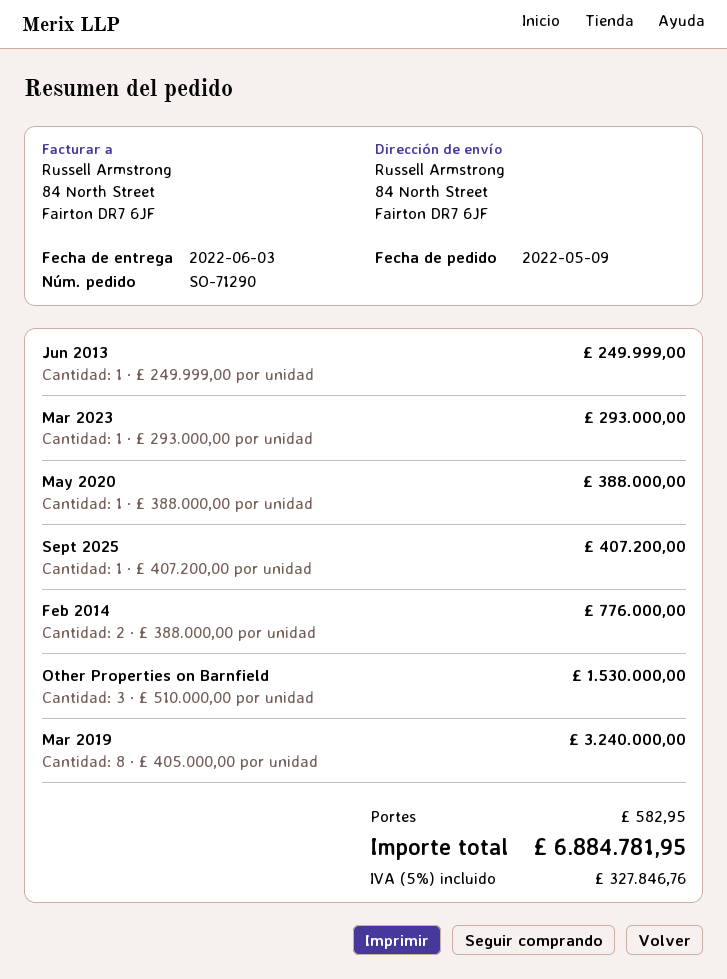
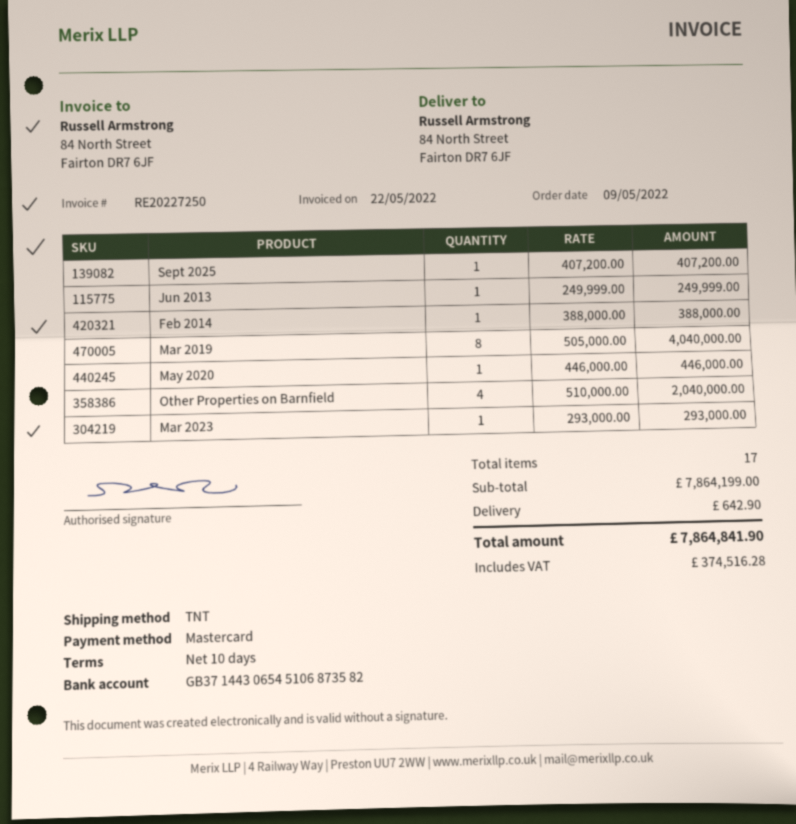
May 2020: 1 x 388000.00 = 388000.00 -> 1 x 446000.00 = 446000.00
Feb 2014: 2 x 388000.00 = 776000.00 -> 1 x 388000.00 = 388000.00
Other Properties on Barnfield: 3 x 510000.00 = 1530000.00 -> 4 x 510000.00 = 2040000.00
Mar 2019: 8 x 405000.00 = 3240000.00 -> 8 x 505000.00 = 4040000.00
shipping: 582.95 -> 642.90
tax: 327846.76 -> 374516.28
total: 6884781.95 -> 7864841.90

